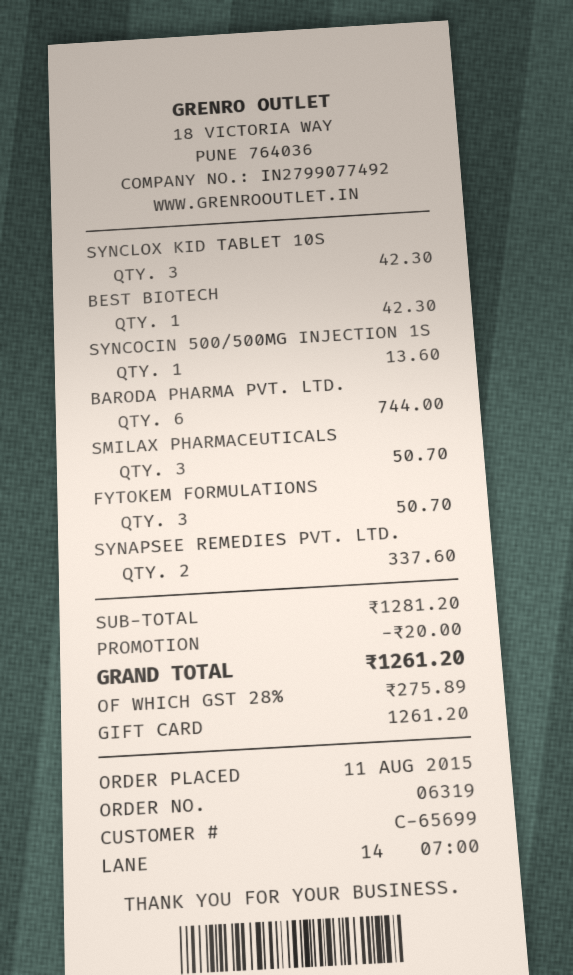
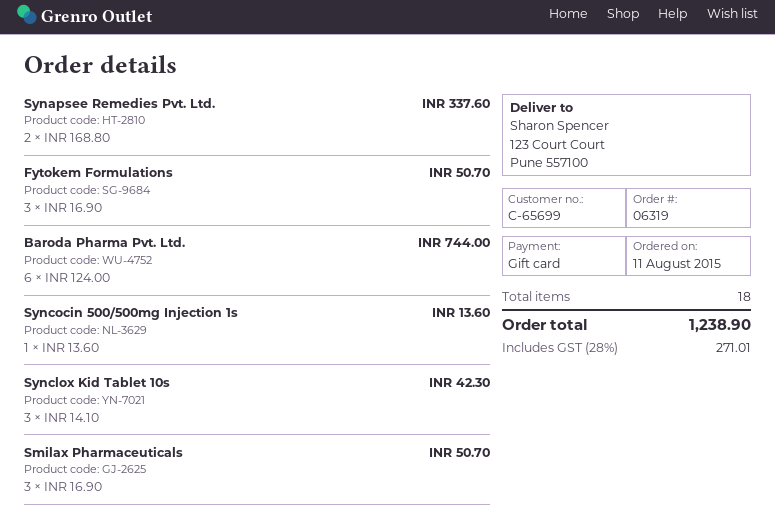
BEST BIOTECH: 1 for 42.30 -> none
discount: 20.00 -> none
tax: 28% = 275.89 -> 28% = 271.01
total: 1261.20 -> 1238.90

